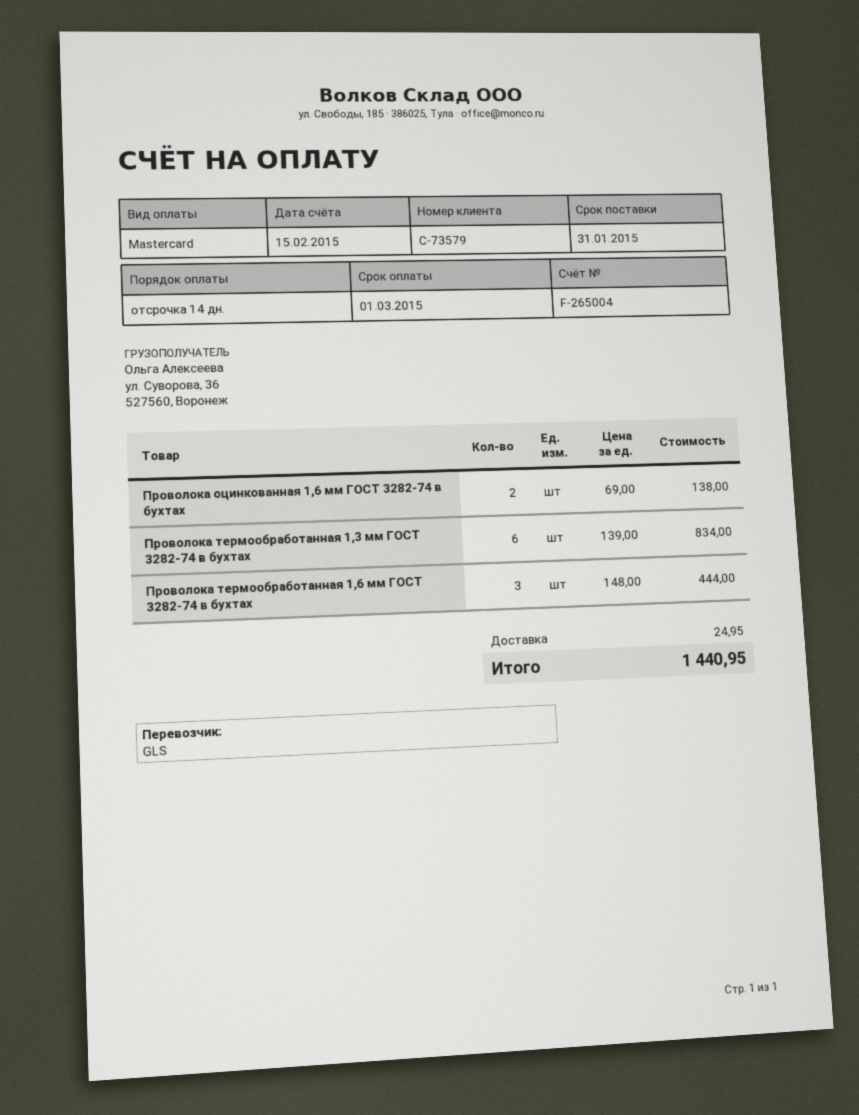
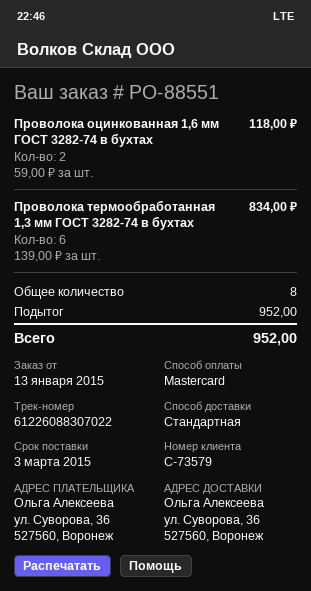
delivery date: 2015-01-31 -> 2015-03-03
shipping method: GLS -> standard
Проволока оцинкованная 1,6 мм ГОСТ 3282-74 в бухтах: 2 x 69.00 = 138.00 -> 2 x 59.00 = 118.00
Проволока термообработанная 1,6 мм ГОСТ 3282-74 в бухтах: 3 x 148.00 = 444.00 -> none
shipping: 24.95 -> none
total: 1440.95 -> 952.00

